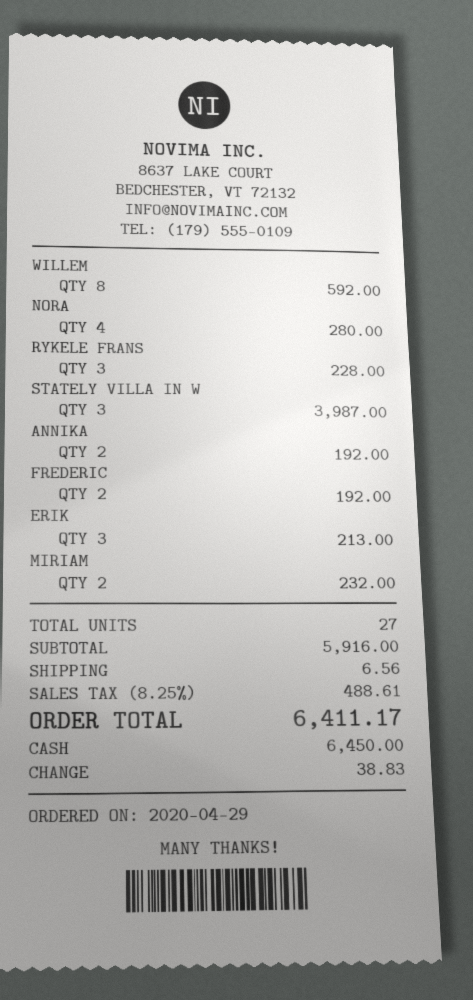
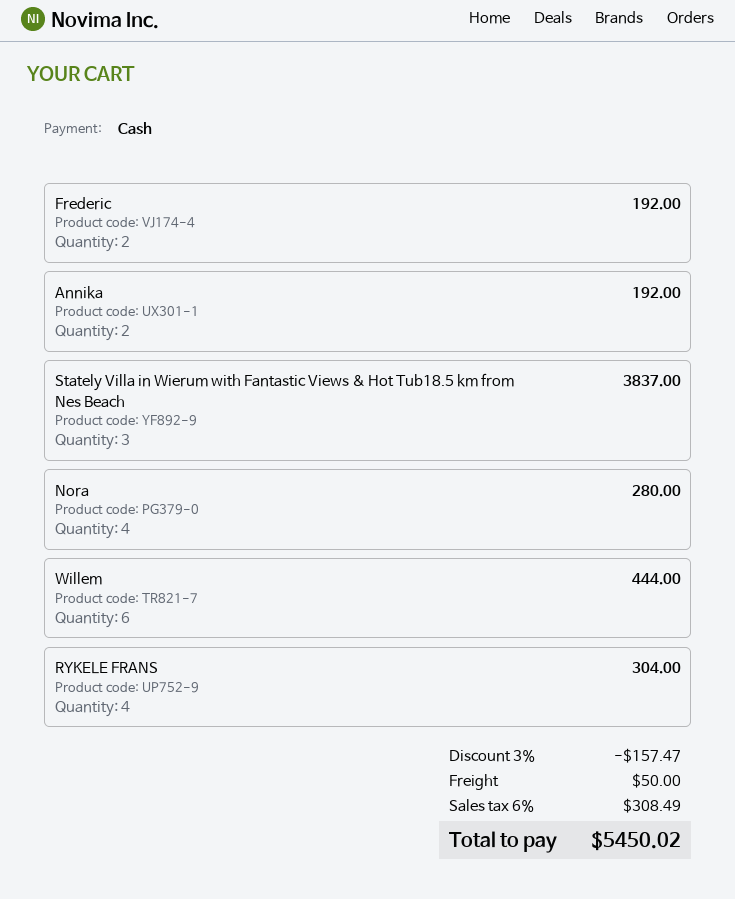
WILLEM: 8 for 592.00 -> 6 for 444.00
RYKELE FRANS: 3 for 228.00 -> 4 for 304.00
STATELY VILLA IN W: 3 for 3987.00 -> 3 for 3837.00
ERIK: 3 for 213.00 -> none
MIRIAM: 2 for 232.00 -> none
discount: none -> 3% = 157.47
shipping: 6.56 -> 50.00
tax: 8.25% = 488.61 -> 6% = 308.49
total: 6411.17 -> 5450.02

